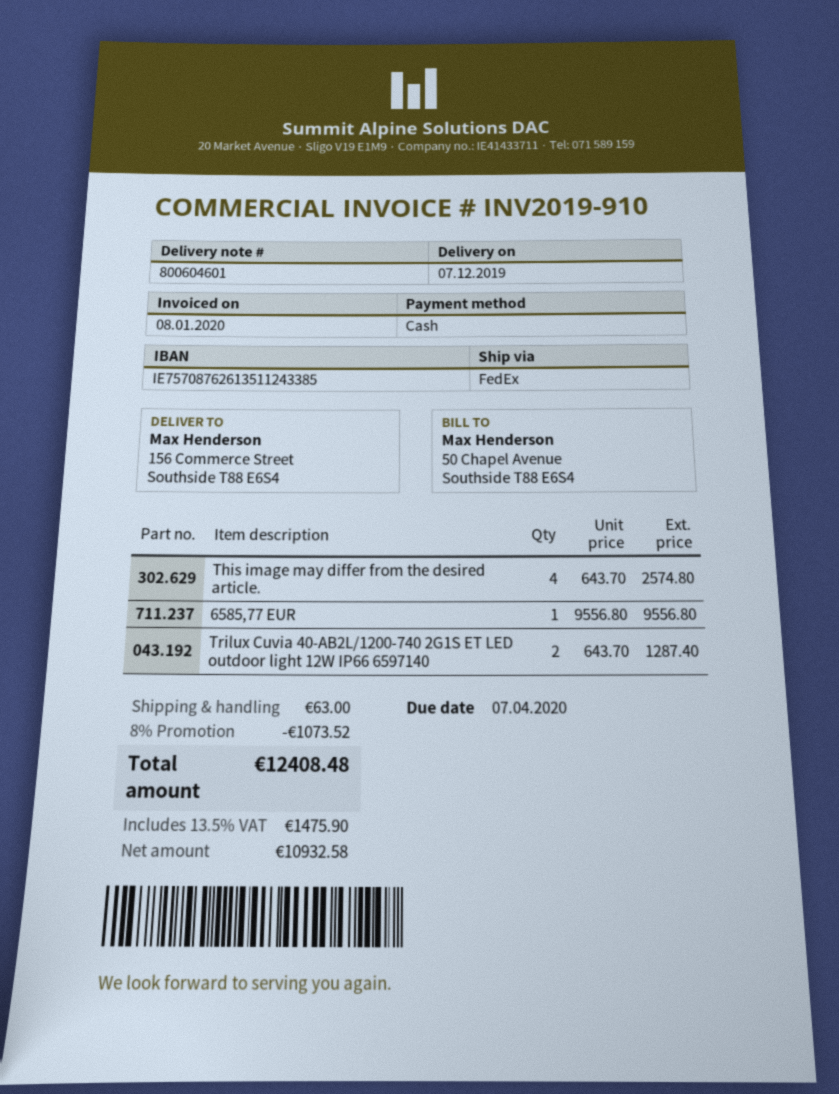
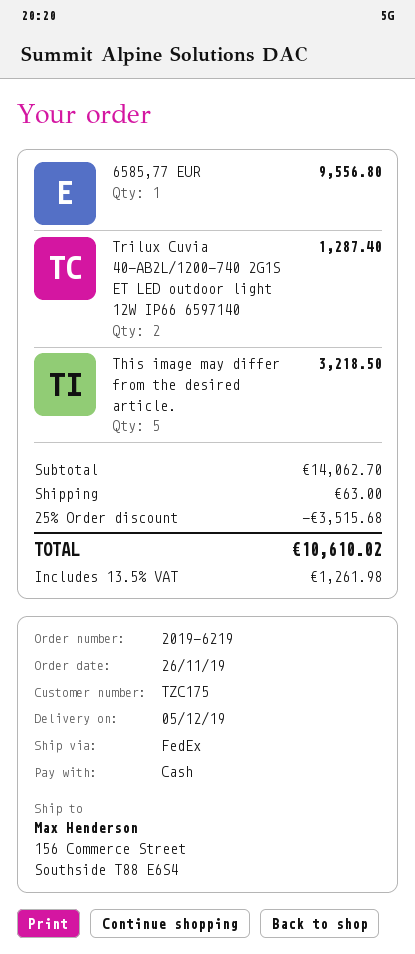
delivery date: 2019-12-07 -> 2019-12-05
This image may differ from the desired article.: 4 for 2574.80 -> 5 for 3218.50
discount: 8% = 1073.52 -> 25% = 3515.68
tax: 13.5% = 1475.90 -> 13.5% = 1261.98
total: 12408.48 -> 10610.02

